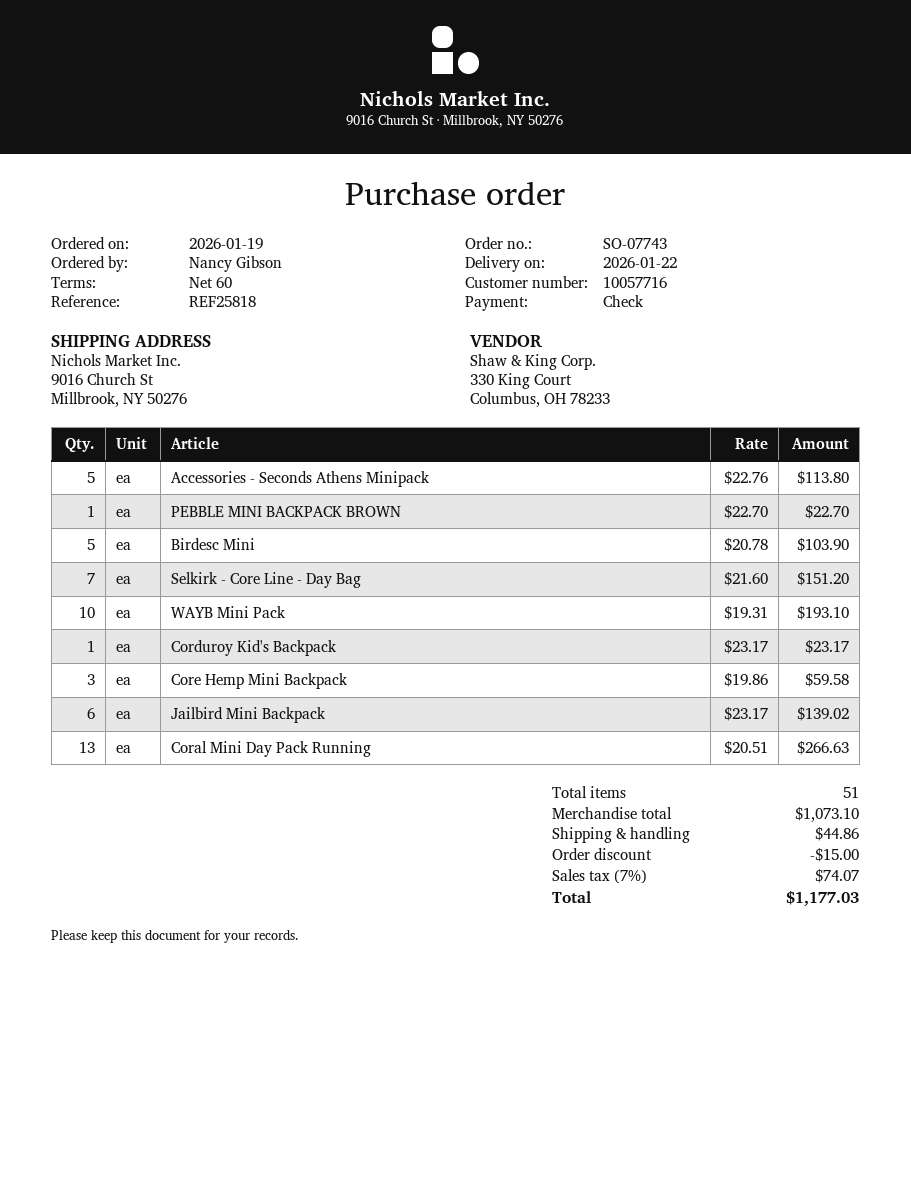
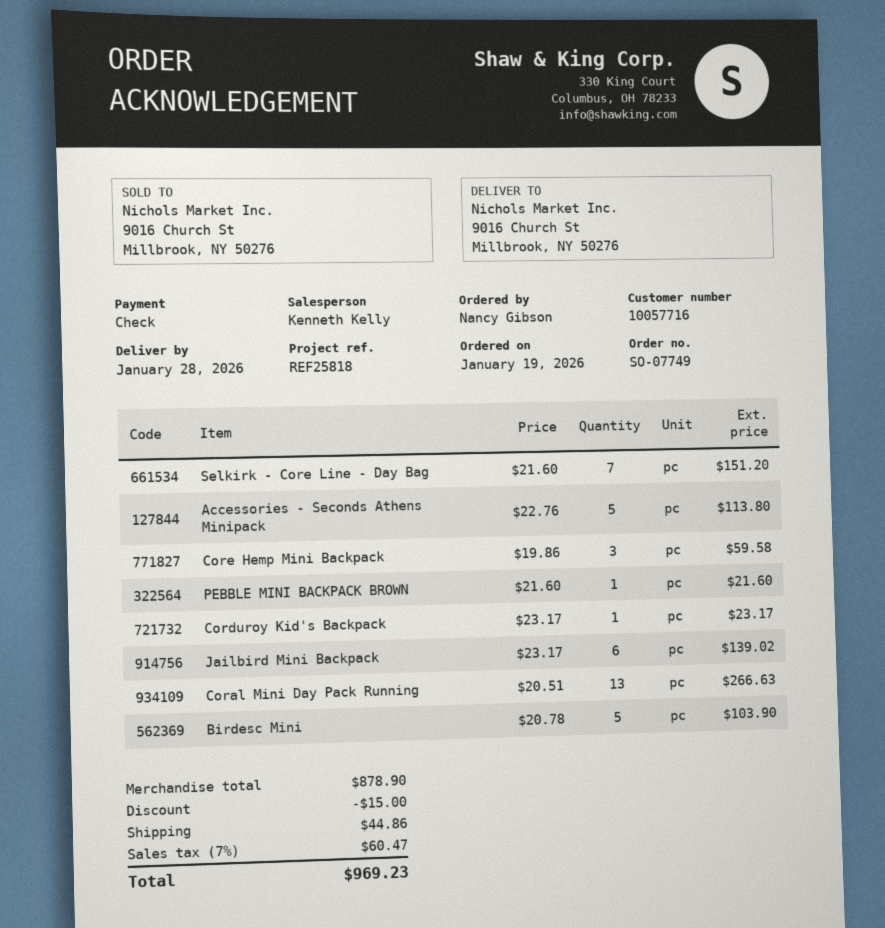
order number: SO-07743 -> SO-07749
delivery date: 2026-01-22 -> 2026-01-28
PEBBLE MINI BACKPACK BROWN: 1 x 22.70 = 22.70 -> 1 x 21.60 = 21.60
WAYB Mini Pack: 10 x 19.31 = 193.10 -> none
subtotal: 1073.10 -> 878.90
tax: 7% = 74.07 -> 7% = 60.47
total: 1177.03 -> 969.23

